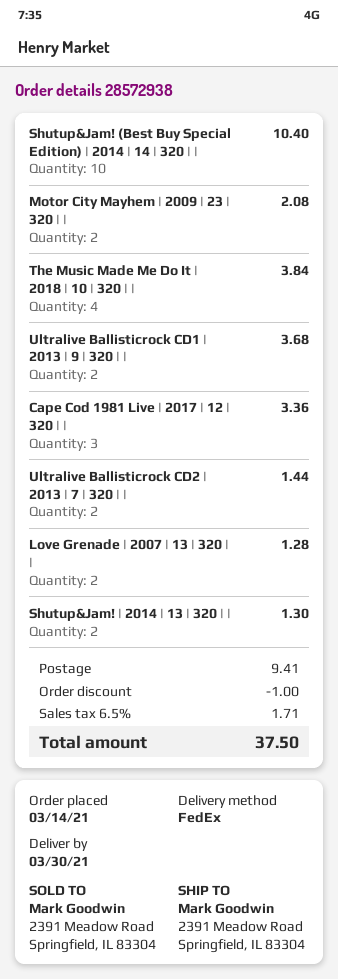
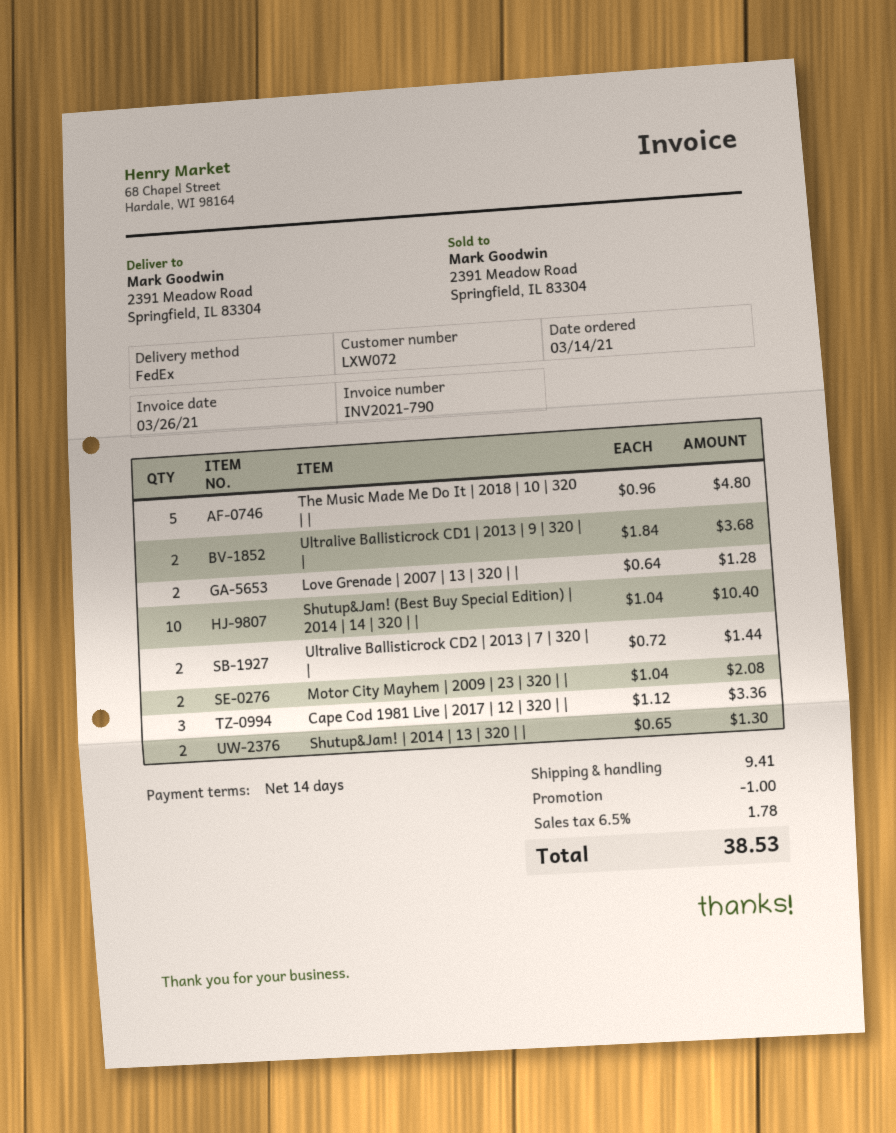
The Music Made Me Do It | 2018 | 10 | 320 | |: 4 for 3.84 -> 5 for 4.80
tax: 6.5% = 1.71 -> 6.5% = 1.78
total: 37.50 -> 38.53

